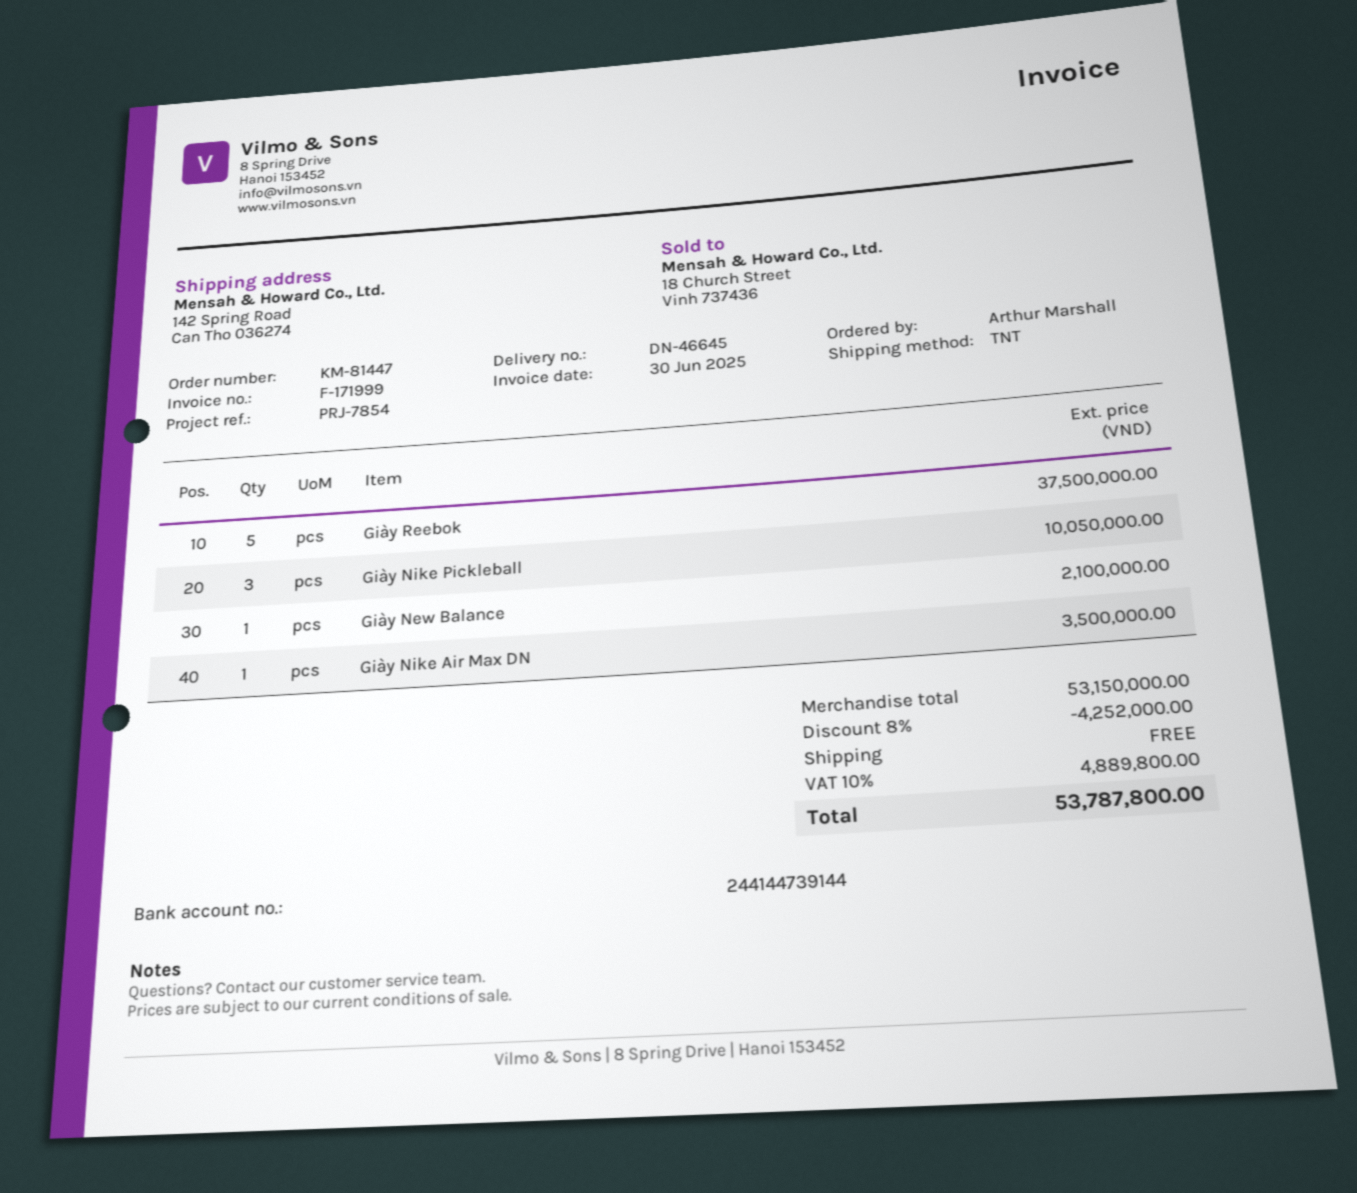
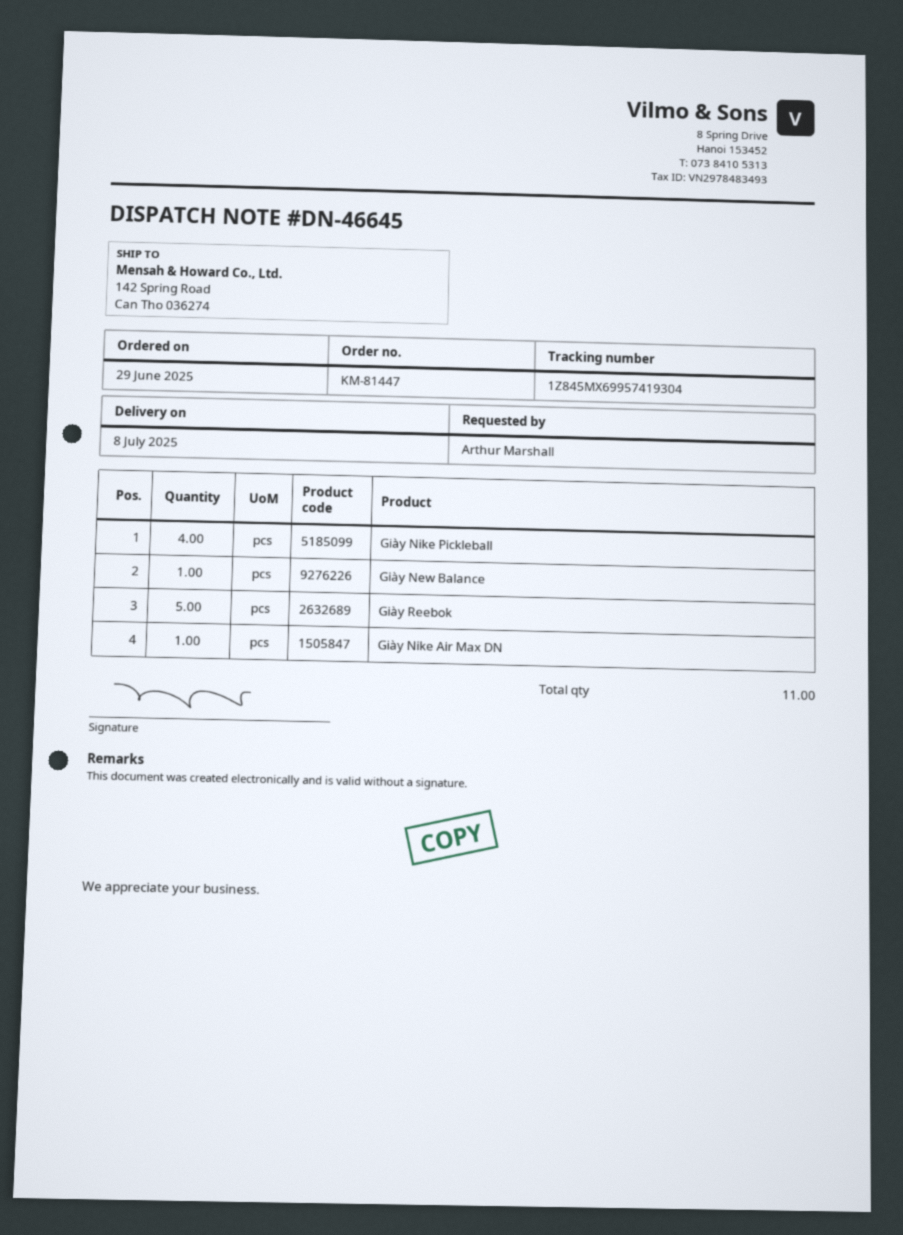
Giày Nike Pickleball: 3 -> 4

